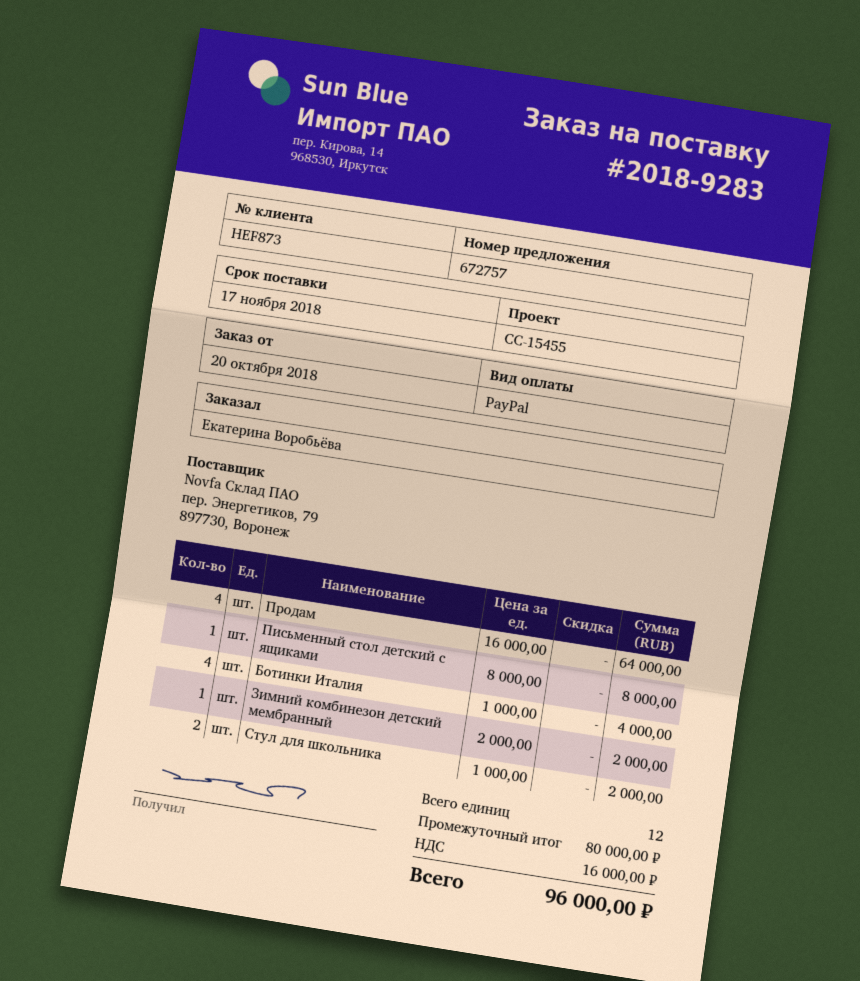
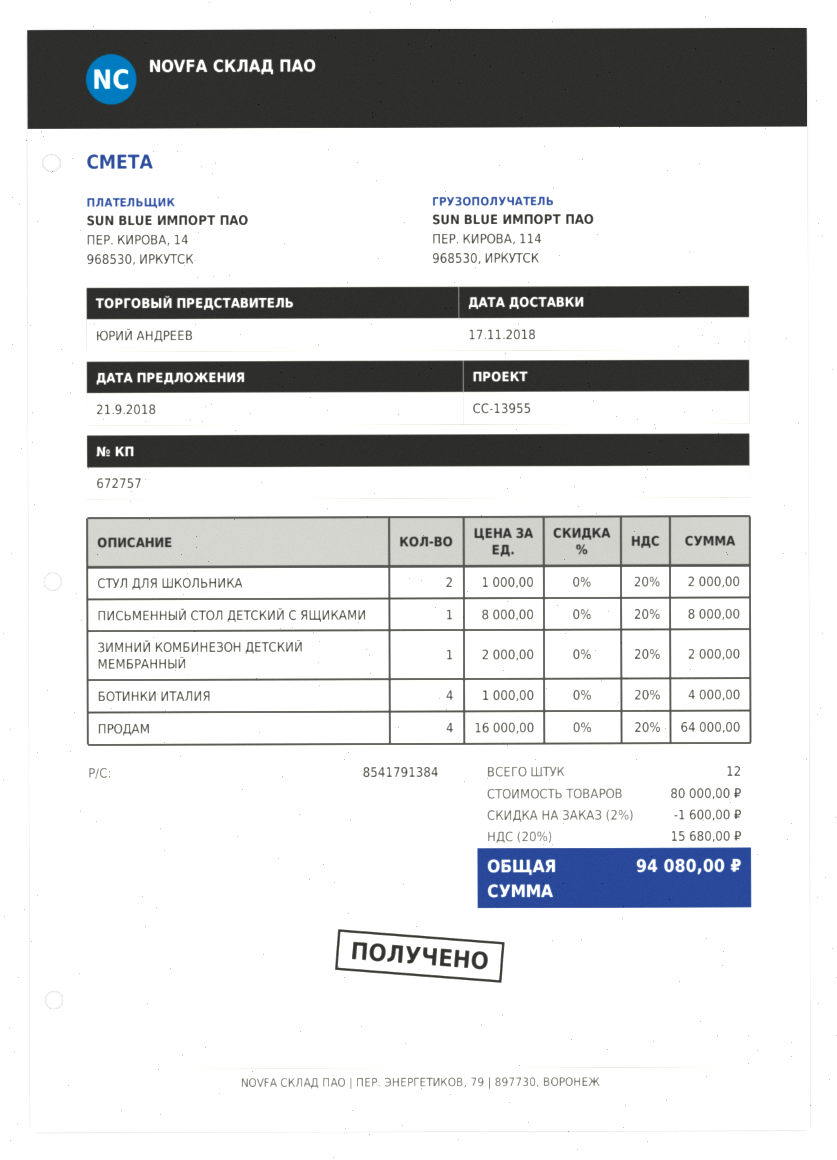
reference: CC-15455 -> CC-13955
discount: none -> 2% = 1600.00
tax: 16000.00 -> 15680.00
total: 96000.00 -> 94080.00

